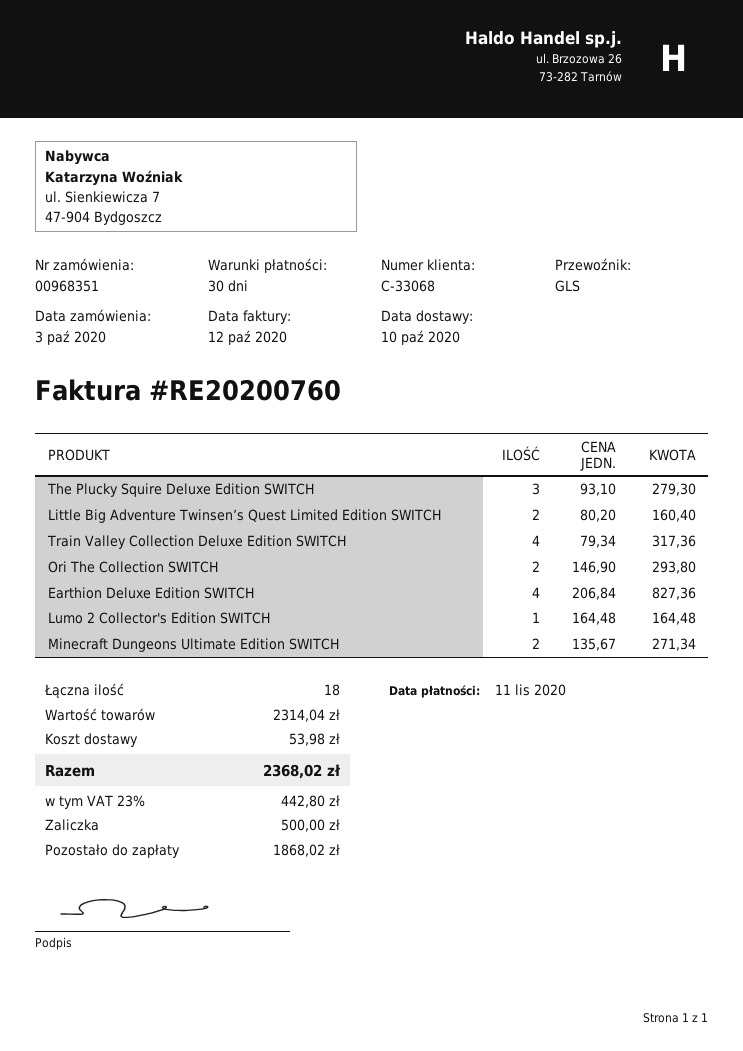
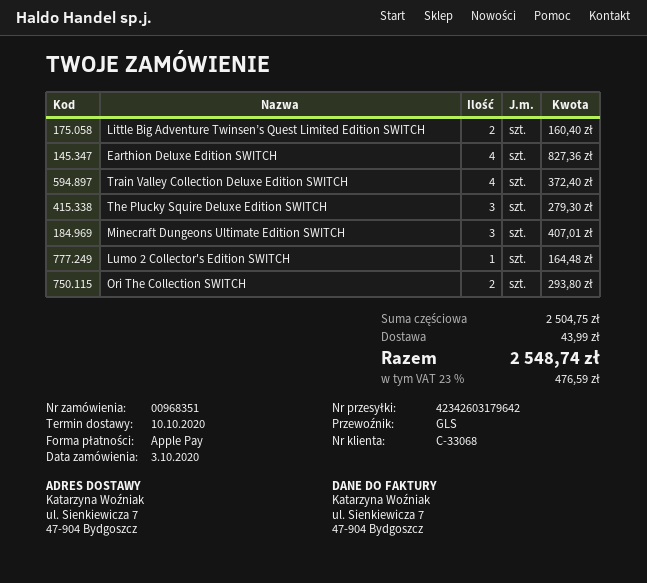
Train Valley Collection Deluxe Edition SWITCH: 4 for 317.36 -> 4 for 372.40
Minecraft Dungeons Ultimate Edition SWITCH: 2 for 271.34 -> 3 for 407.01
subtotal: 2314.04 -> 2504.75
shipping: 53.98 -> 43.99
tax: 23% = 442.80 -> 23% = 476.59
total: 2368.02 -> 2548.74

